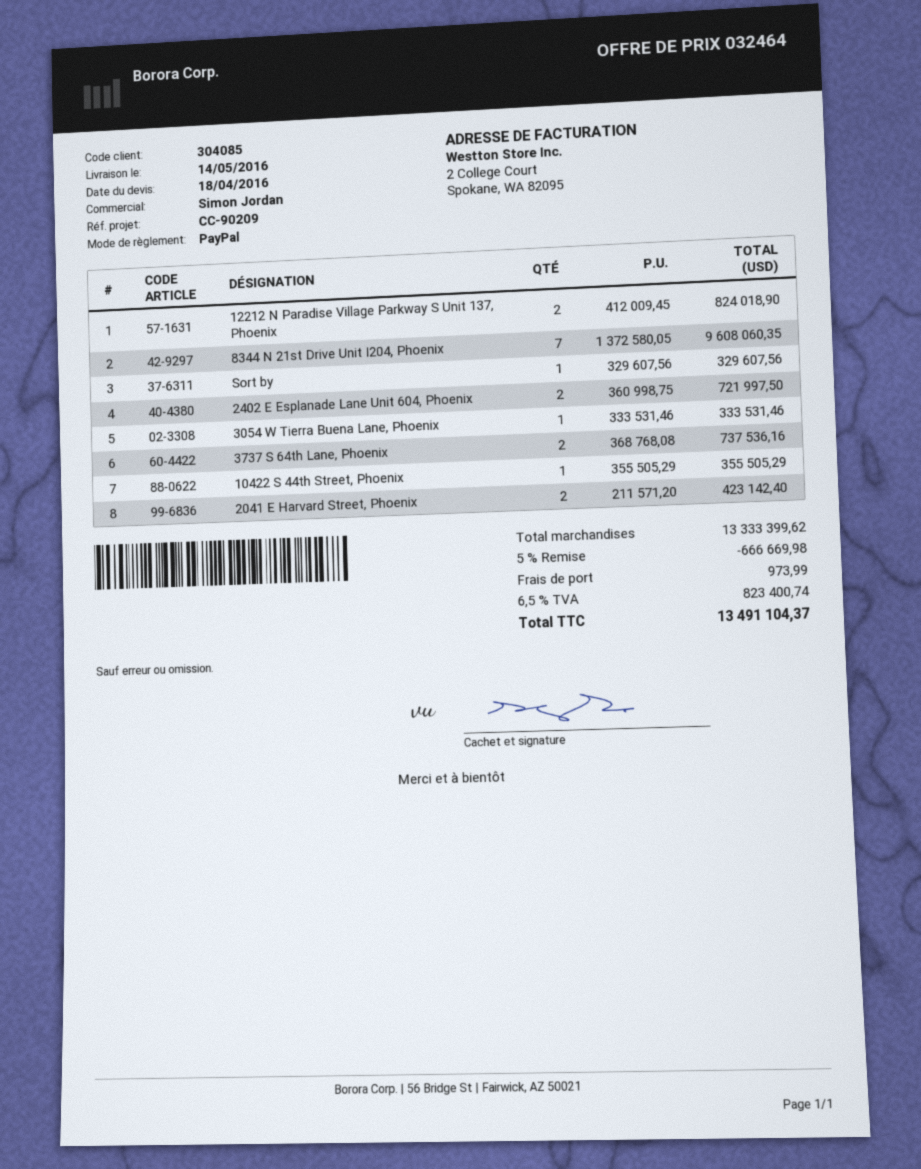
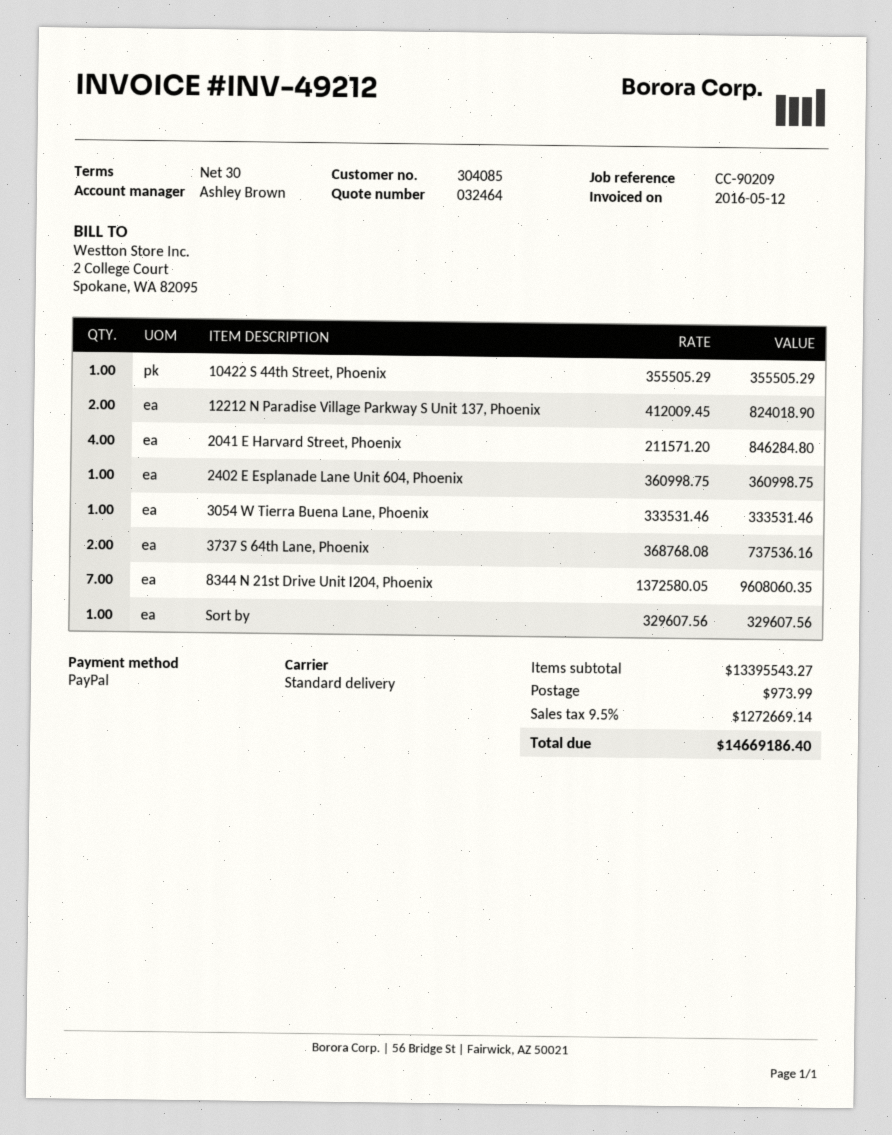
sales rep: Simon Jordan -> Ashley Brown
2402 E Esplanade Lane Unit 604, Phoenix: 2 x 360998.75 = 721997.50 -> 1 x 360998.75 = 360998.75
2041 E Harvard Street, Phoenix: 2 x 211571.20 = 423142.40 -> 4 x 211571.20 = 846284.80
subtotal: 13333399.62 -> 13395543.27
discount: 5% = 666669.98 -> none
tax: 6.5% = 823400.74 -> 9.5% = 1272669.14
total: 13491104.37 -> 14669186.40

